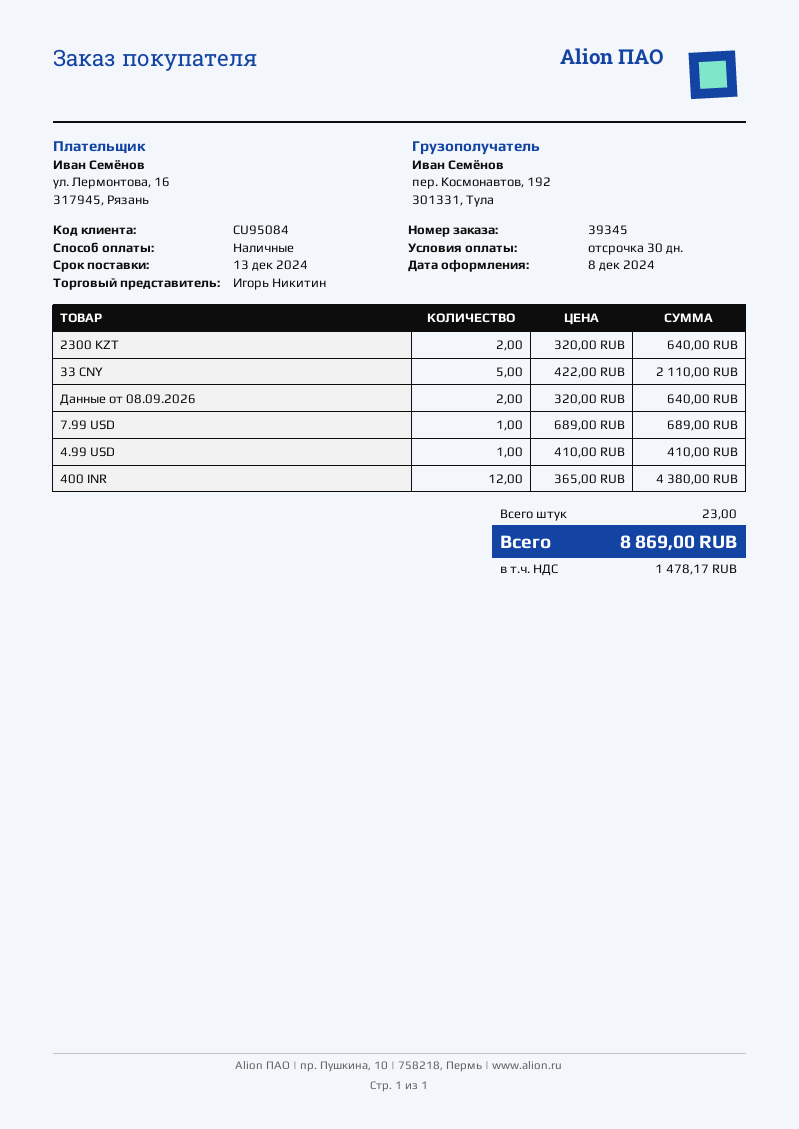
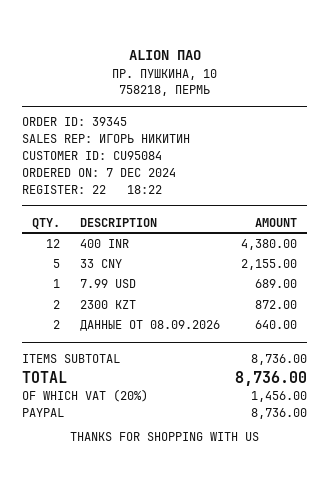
order date: 2024-12-08 -> 2024-12-07
payment method: cash -> PayPal
2300 KZT: 2 for 640.00 -> 2 for 872.00
33 CNY: 5 for 2110.00 -> 5 for 2155.00
4.99 USD: 1 for 410.00 -> none
tax: 1478.17 -> 1456.00
total: 8869.00 -> 8736.00

